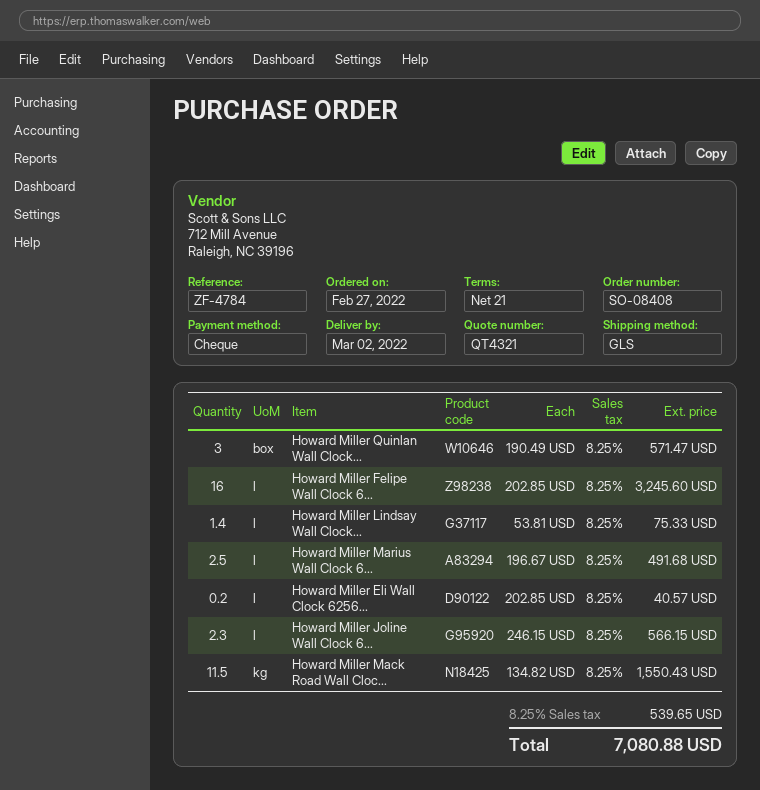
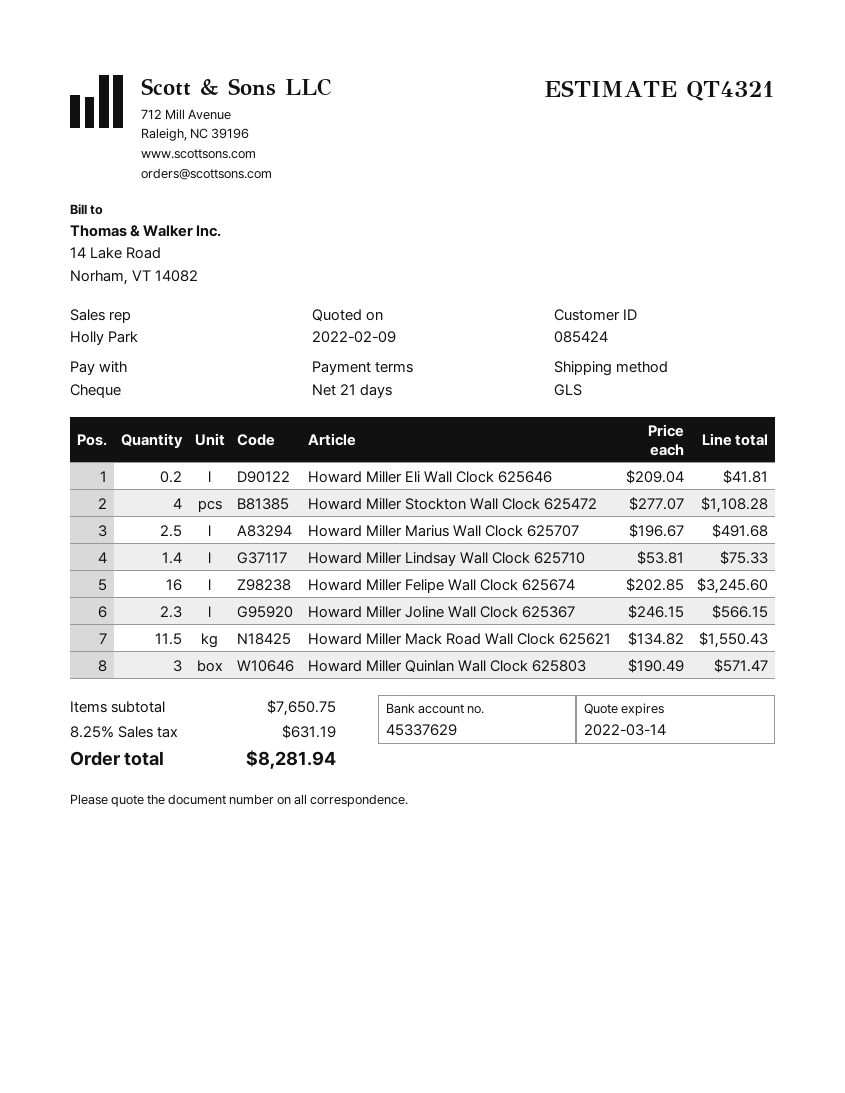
Howard Miller Eli Wall Clock 6256...: 0.2 x 202.85 = 40.57 -> 0.2 x 209.04 = 41.81
Howard Miller Stockton Wall Clock 625472: none -> 4 x 277.07 = 1108.28
tax: 8.25% = 539.65 -> 8.25% = 631.19
total: 7080.88 -> 8281.94

